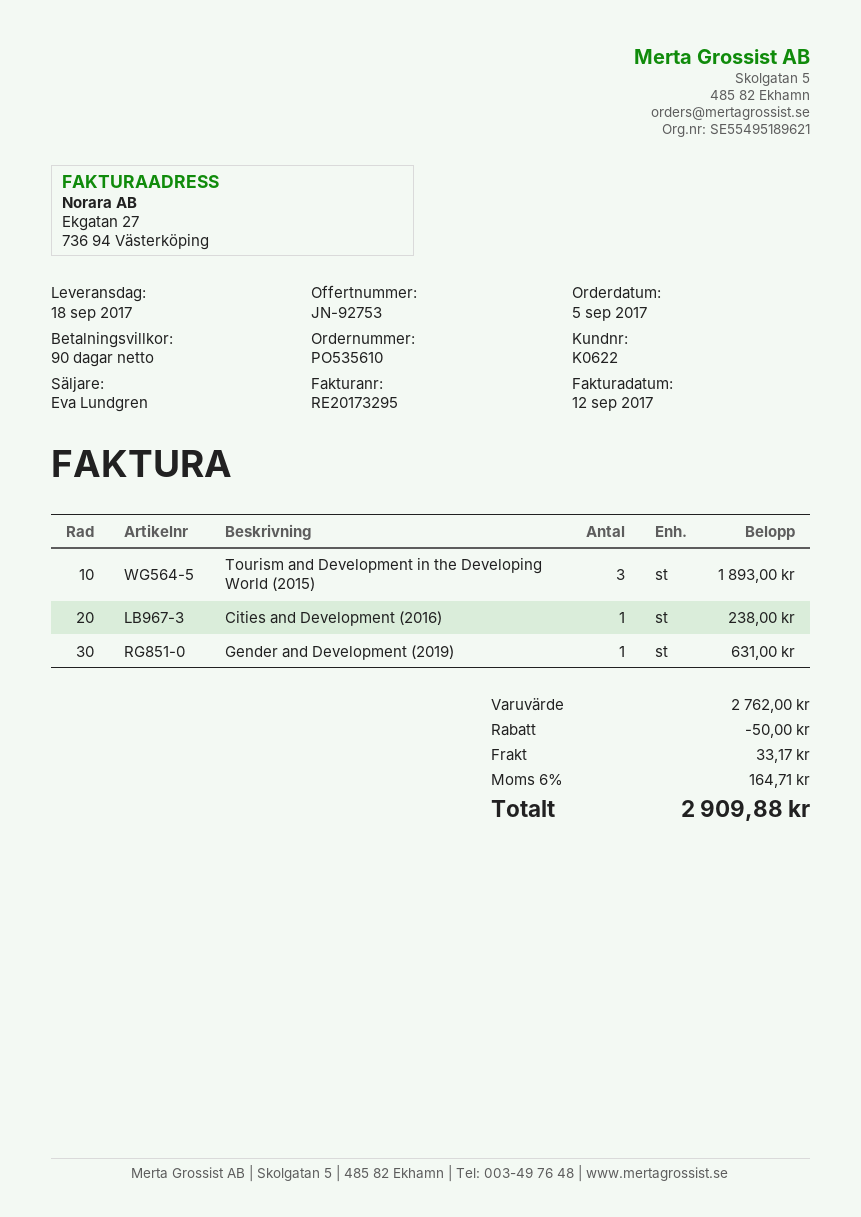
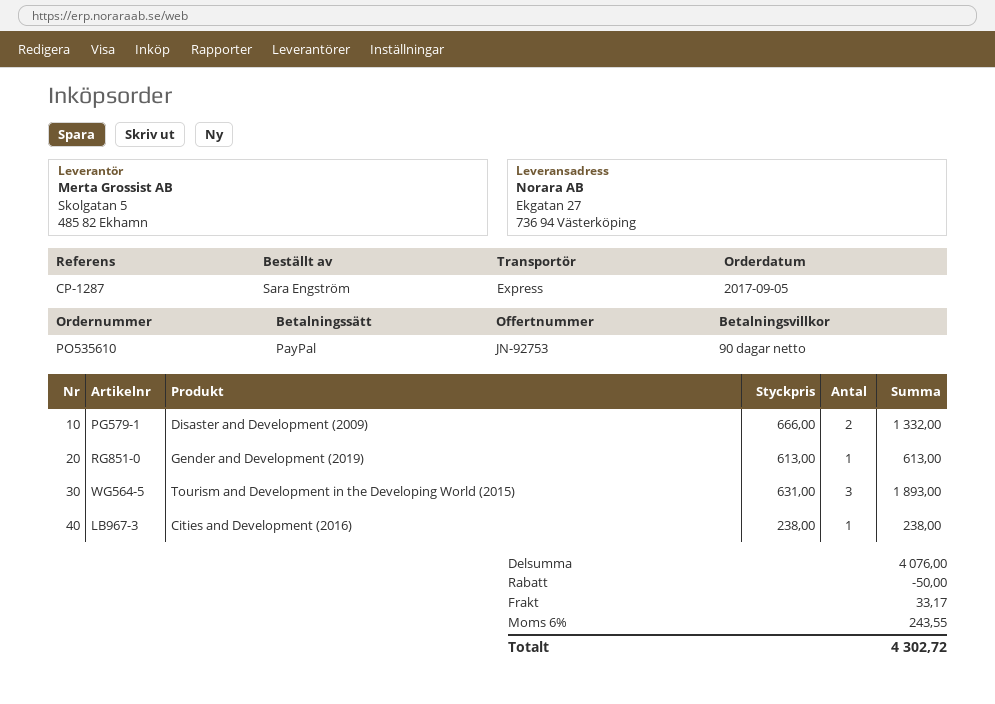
Gender and Development (2019): 1 for 631.00 -> 1 for 613.00
Disaster and Development (2009): none -> 2 for 1332.00
subtotal: 2762.00 -> 4076.00
tax: 6% = 164.71 -> 6% = 243.55
total: 2909.88 -> 4302.72

